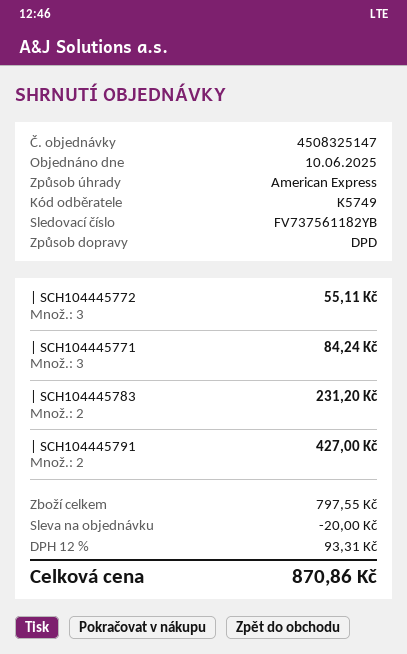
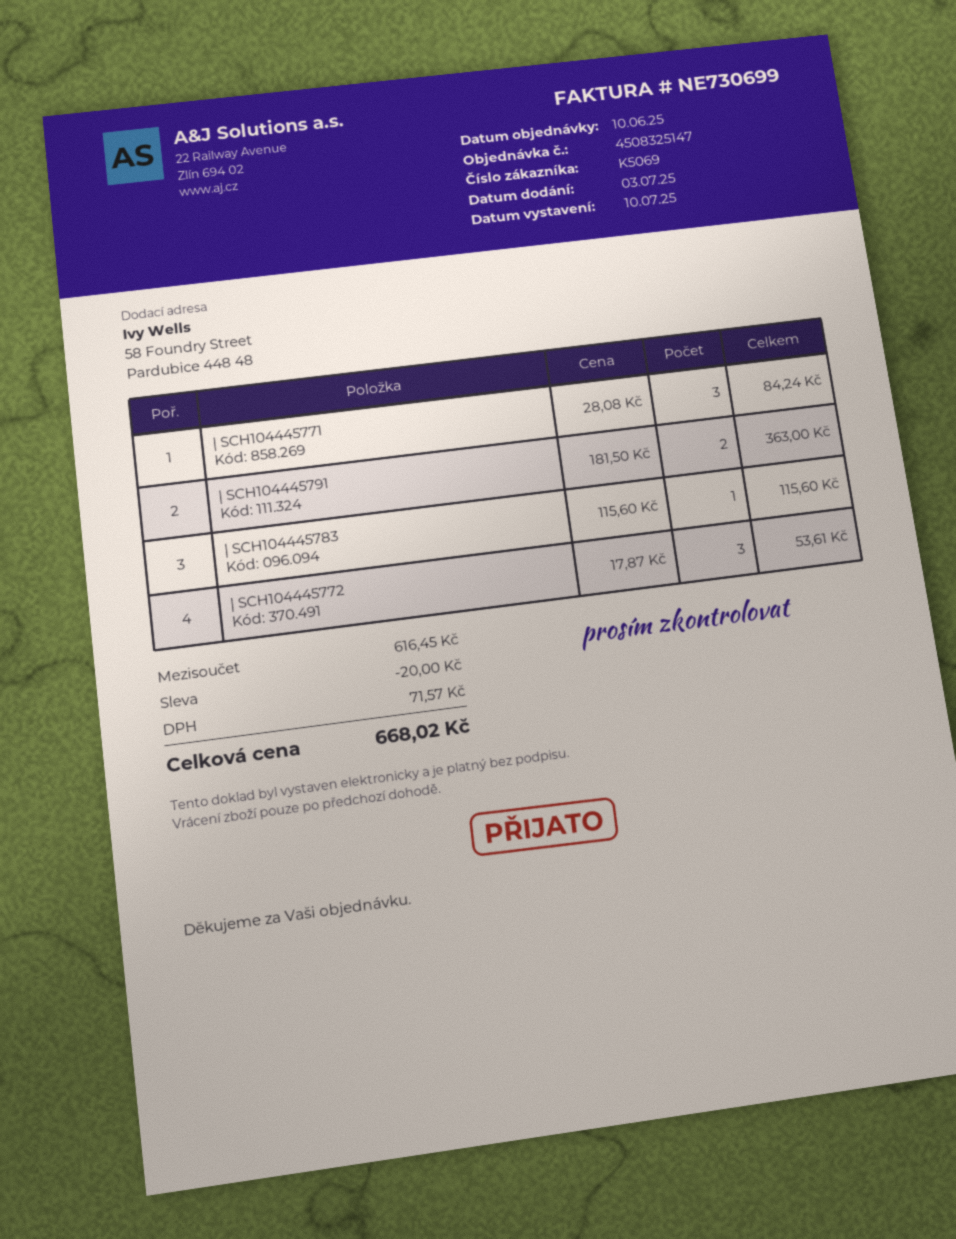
customer number: K5749 -> K5069
| SCH104445772: 3 for 55.11 -> 3 for 53.61
| SCH104445783: 2 for 231.20 -> 1 for 115.60
| SCH104445791: 2 for 427.00 -> 2 for 363.00
subtotal: 797.55 -> 616.45
tax: 93.31 -> 71.57
total: 870.86 -> 668.02

